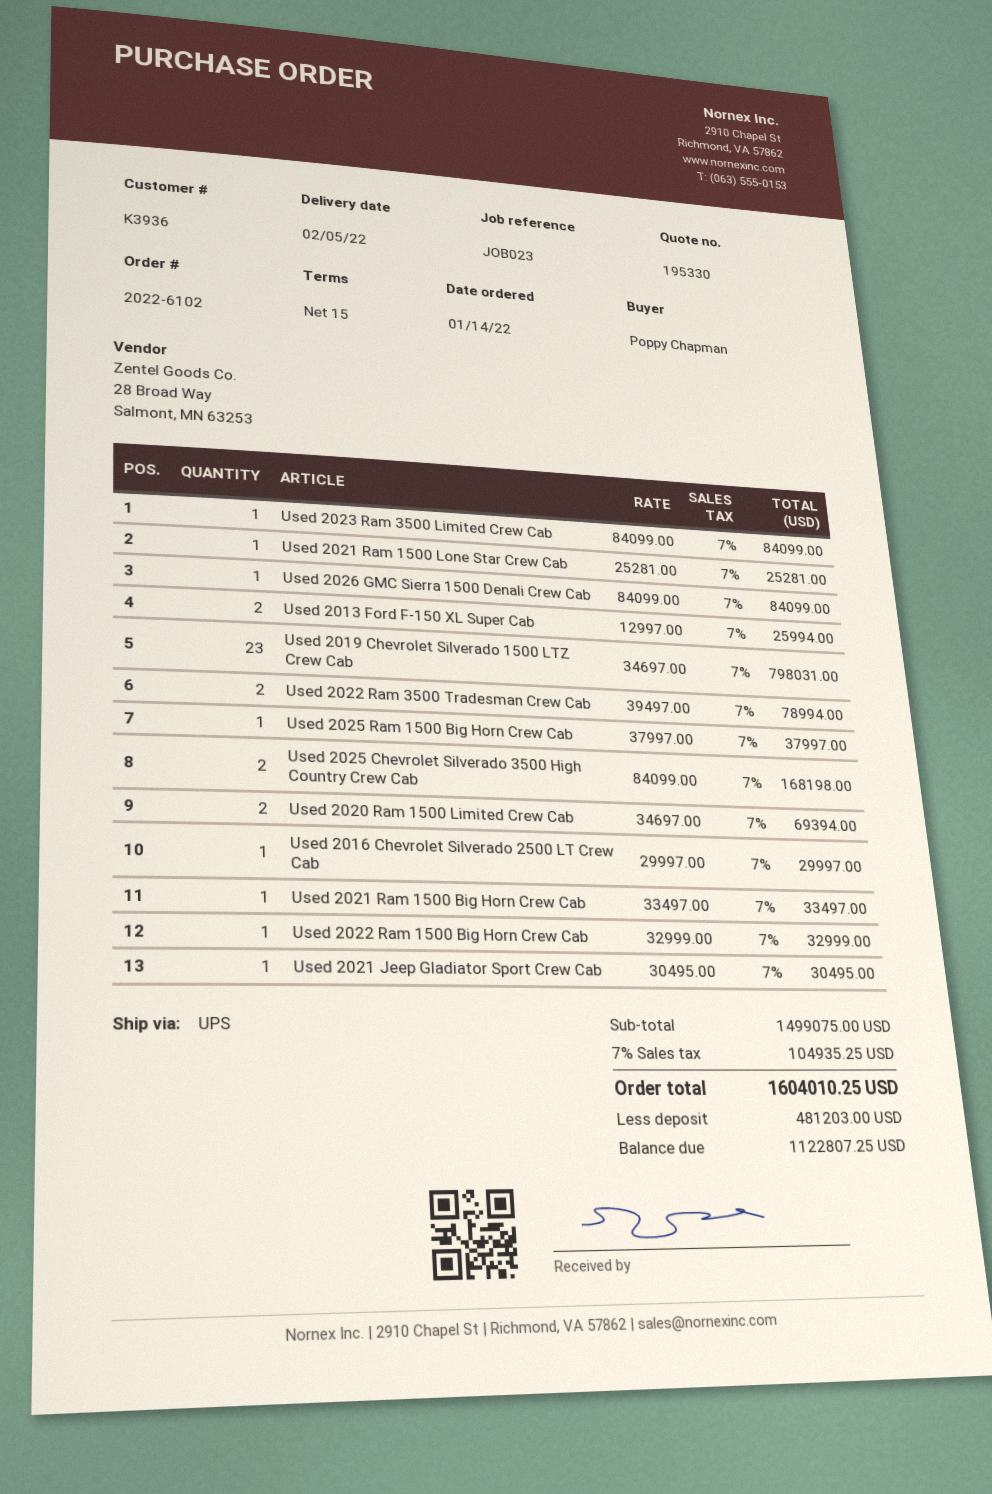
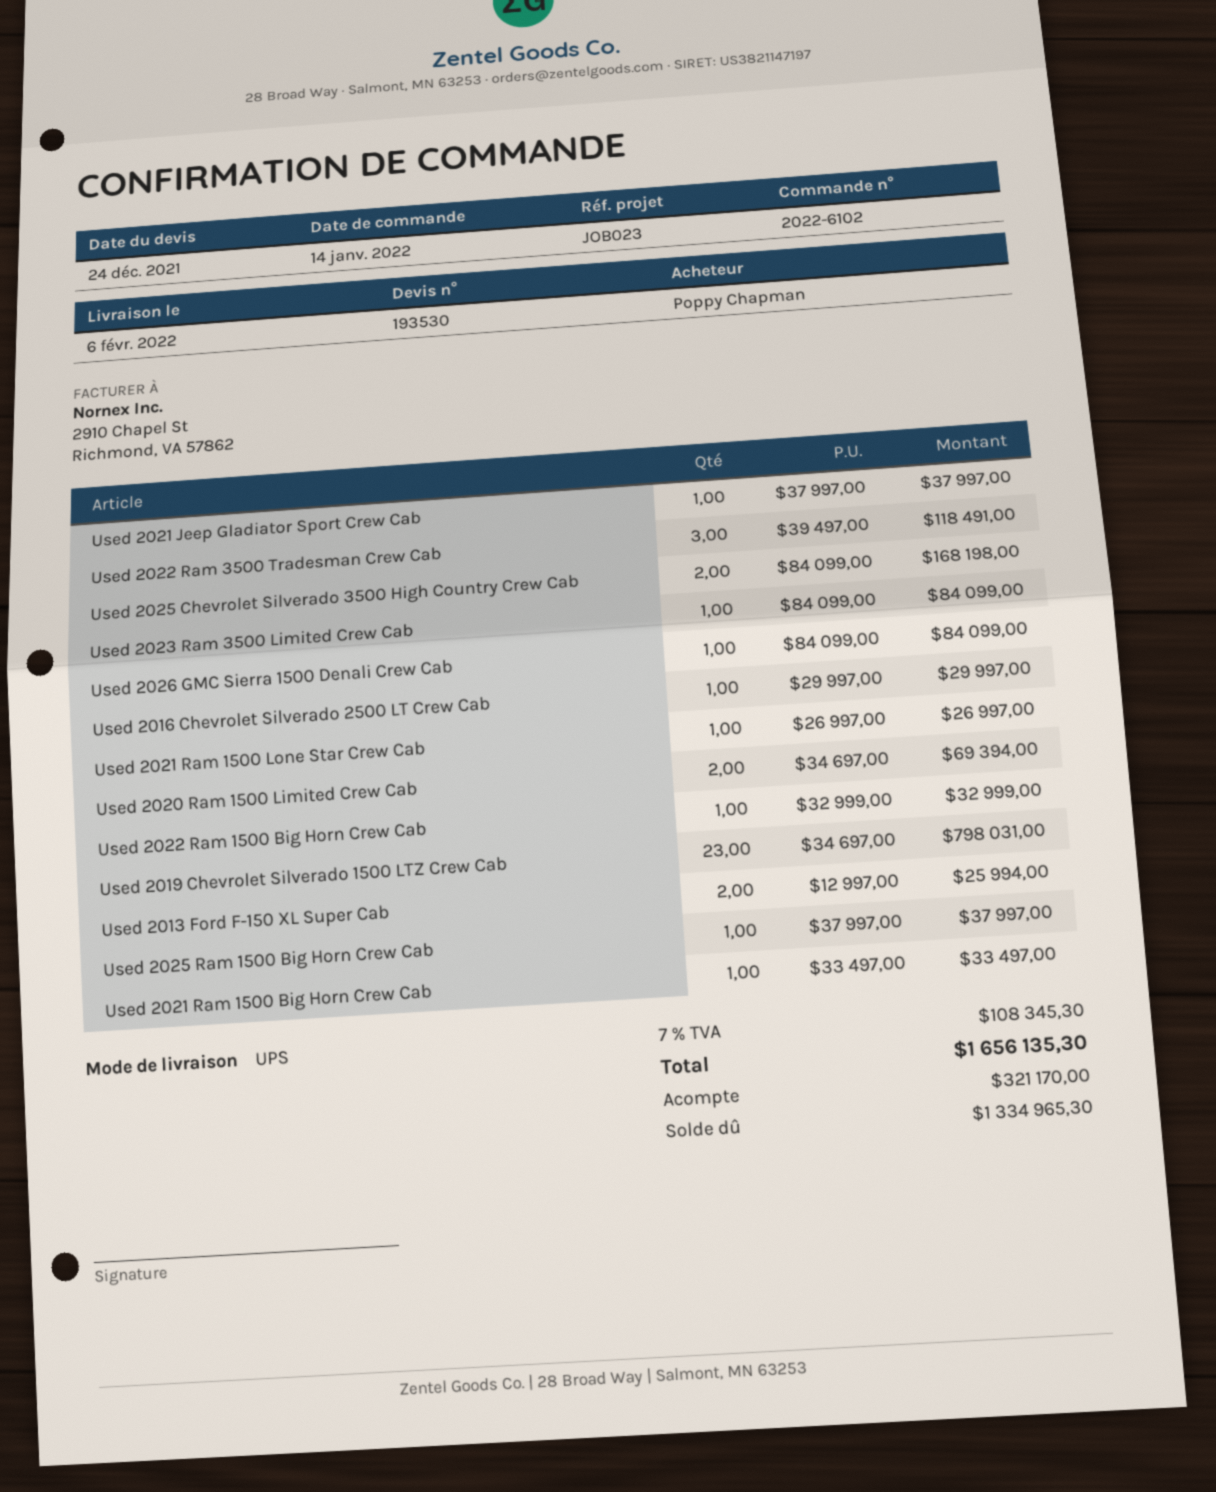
quote number: 195330 -> 193530
delivery date: 2022-02-05 -> 2022-02-06
Used 2021 Ram 1500 Lone Star Crew Cab: 1 x 25281.00 = 25281.00 -> 1 x 26997.00 = 26997.00
Used 2022 Ram 3500 Tradesman Crew Cab: 2 x 39497.00 = 78994.00 -> 3 x 39497.00 = 118491.00
Used 2021 Jeep Gladiator Sport Crew Cab: 1 x 30495.00 = 30495.00 -> 1 x 37997.00 = 37997.00
tax: 7% = 104935.25 -> 7% = 108345.30
total: 1604010.25 -> 1656135.30
deposit: 481203.00 -> 321170.00
balance: 1122807.25 -> 1334965.30

